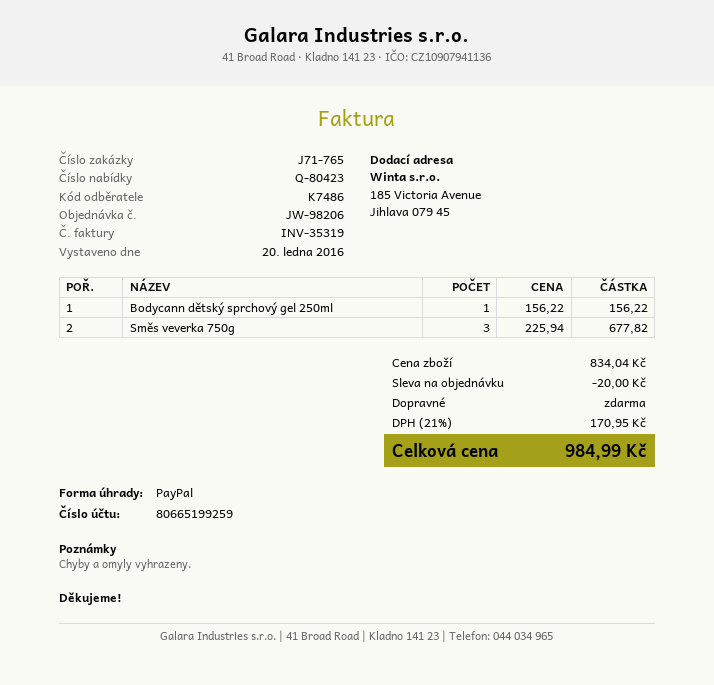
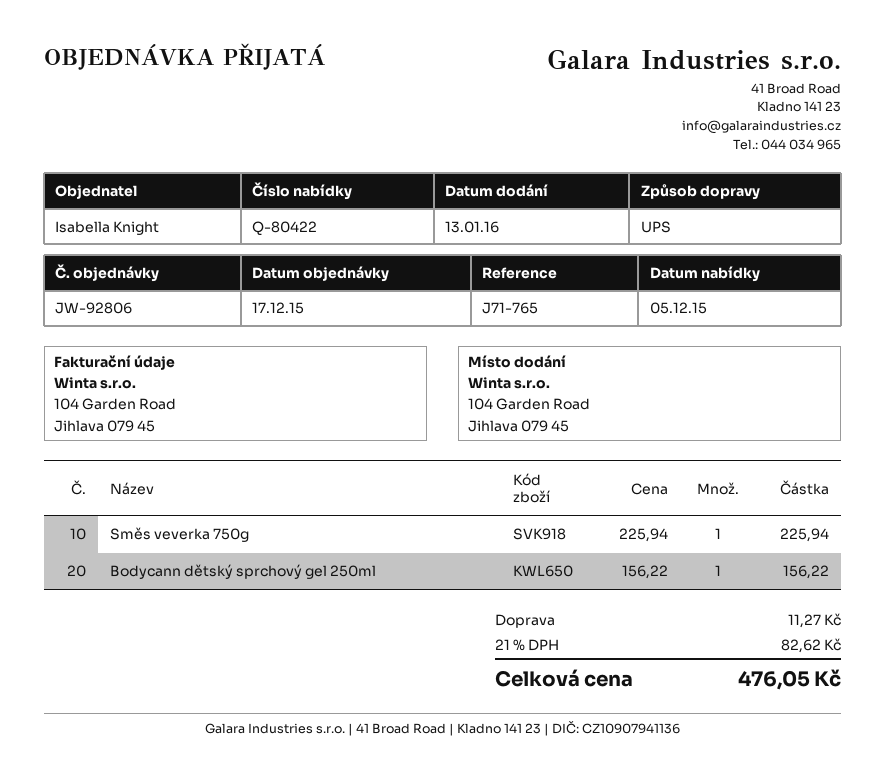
quote number: Q-80423 -> Q-80422
order number: JW-98206 -> JW-92806
ship to: 185 Victoria Avenue, Jihlava 079 45 -> 104 Garden Road, Jihlava 079 45
Směs veverka 750g: 3 x 225.94 = 677.82 -> 1 x 225.94 = 225.94
discount: 20.00 -> none
shipping: 0.00 -> 11.27
tax: 21% = 170.95 -> 21% = 82.62
total: 984.99 -> 476.05

